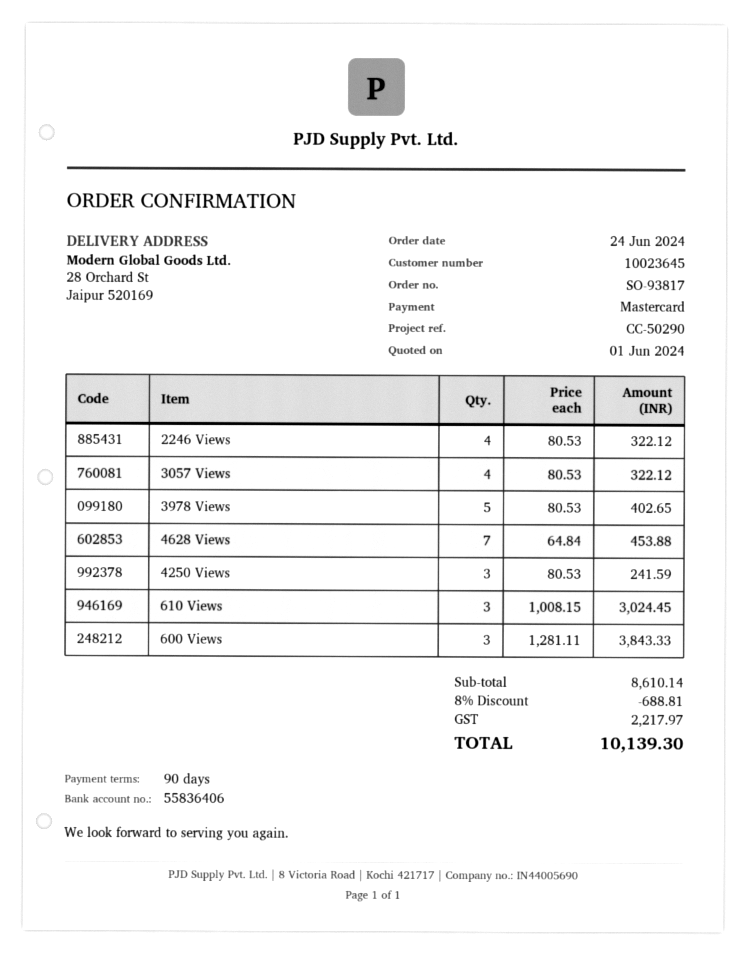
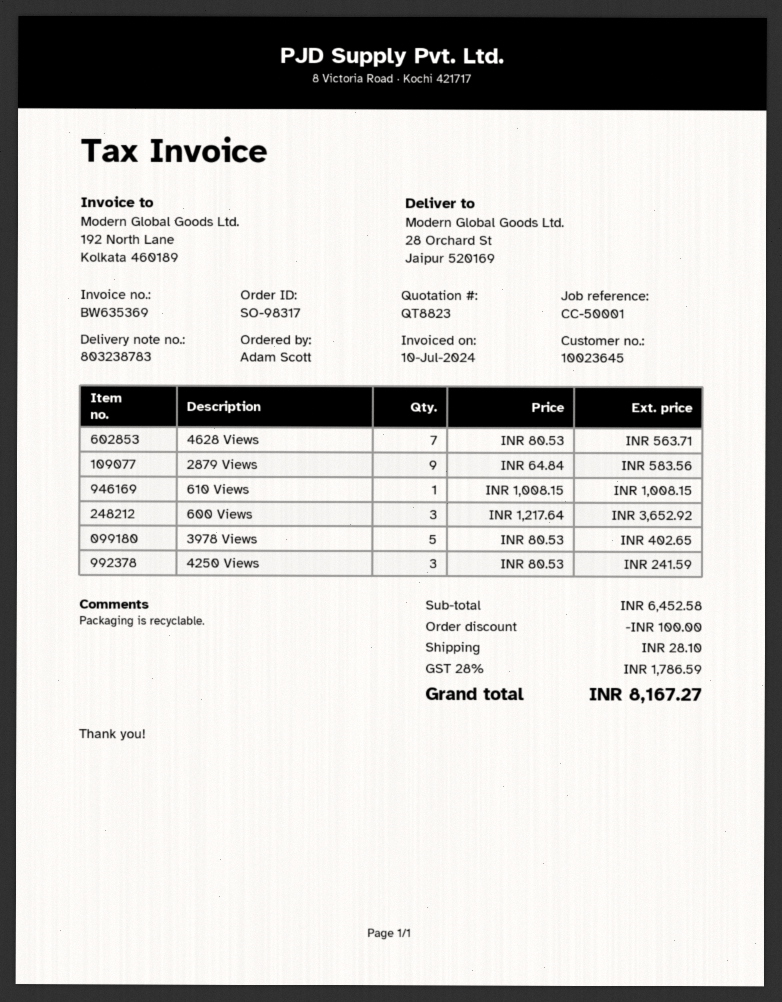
order number: SO-93817 -> SO-98317
reference: CC-50290 -> CC-50001
2246 Views: 4 x 80.53 = 322.12 -> none
3057 Views: 4 x 80.53 = 322.12 -> none
4628 Views: 7 x 64.84 = 453.88 -> 7 x 80.53 = 563.71
610 Views: 3 x 1008.15 = 3024.45 -> 1 x 1008.15 = 1008.15
600 Views: 3 x 1281.11 = 3843.33 -> 3 x 1217.64 = 3652.92
2879 Views: none -> 9 x 64.84 = 583.56
subtotal: 8610.14 -> 6452.58
discount: 688.81 -> 100.00
shipping: none -> 28.10
tax: 2217.97 -> 1786.59
total: 10139.30 -> 8167.27

